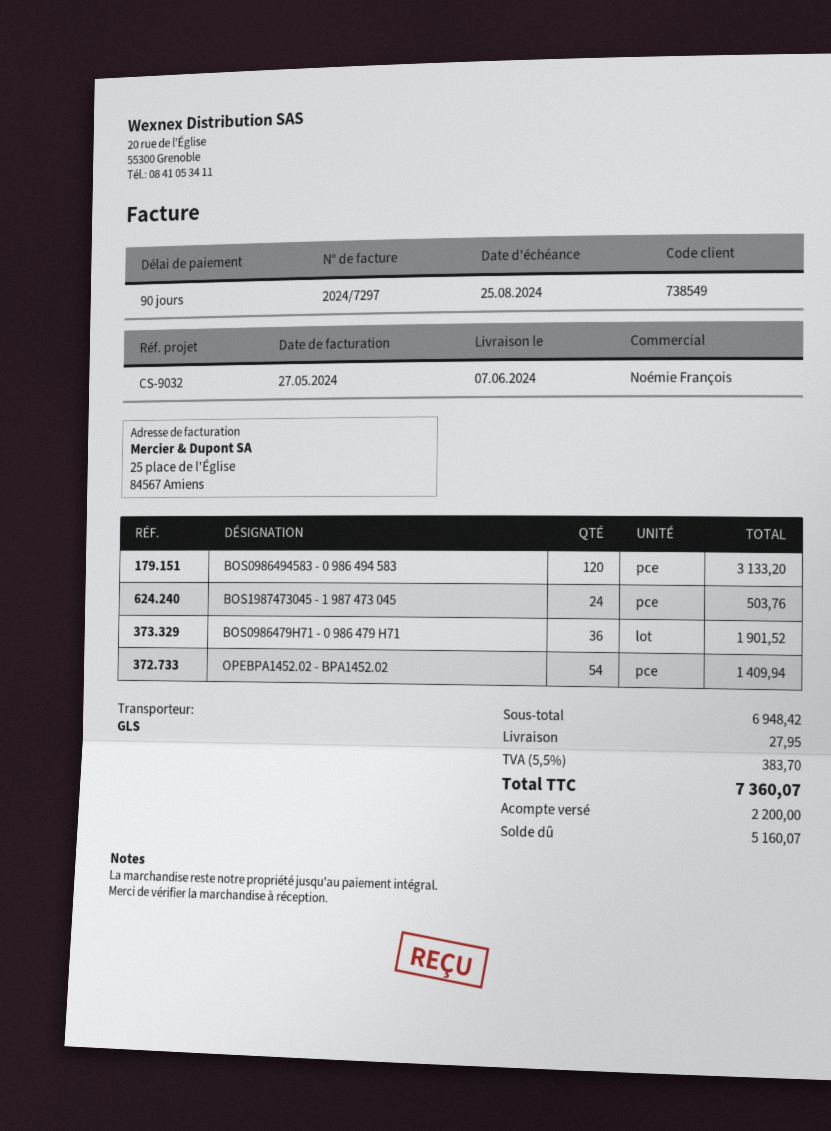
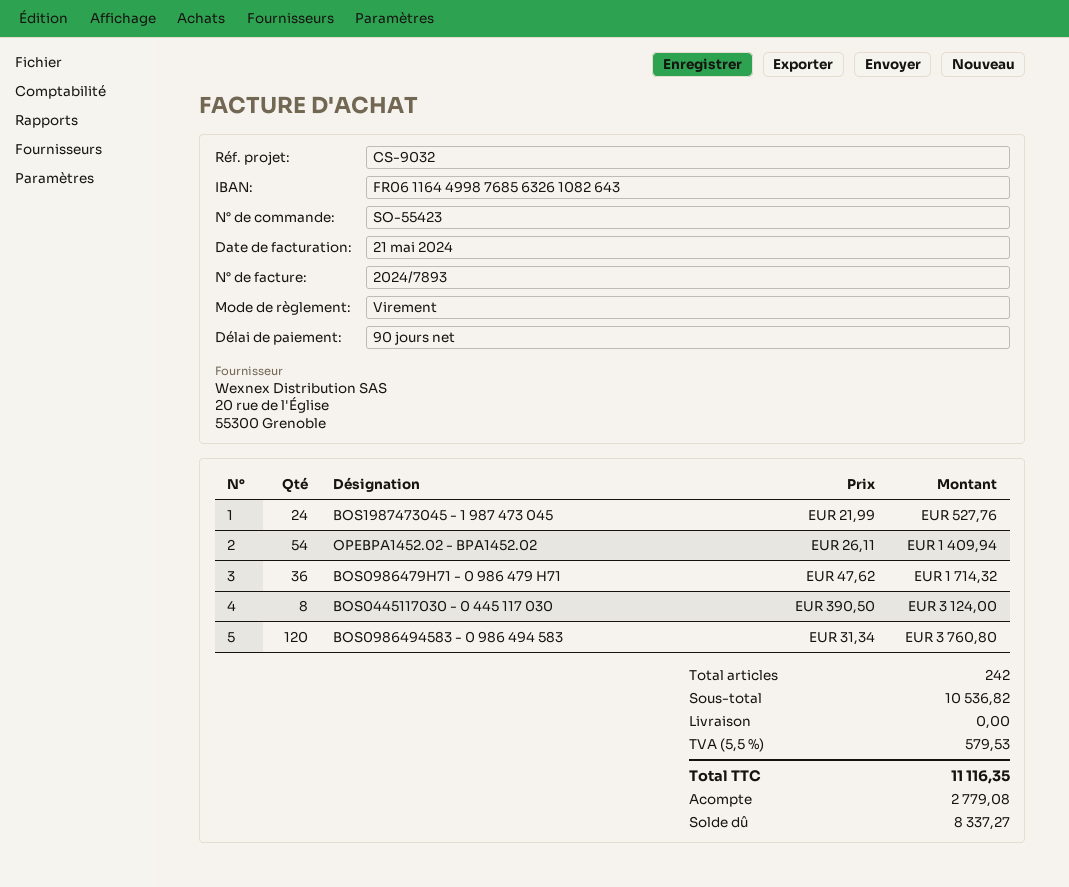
invoice number: 2024/7297 -> 2024/7893
invoice date: 2024-05-27 -> 2024-05-21
BOS0986494583 - 0 986 494 583: 120 for 3133.20 -> 120 for 3760.80
BOS1987473045 - 1 987 473 045: 24 for 503.76 -> 24 for 527.76
BOS0986479H71 - 0 986 479 H71: 36 for 1901.52 -> 36 for 1714.32
BOS0445117030 - 0 445 117 030: none -> 8 for 3124.00
subtotal: 6948.42 -> 10536.82
shipping: 27.95 -> 0.00
tax: 5.5% = 383.70 -> 5.5% = 579.53
total: 7360.07 -> 11116.35
deposit: 2200.00 -> 2779.08
balance: 5160.07 -> 8337.27

